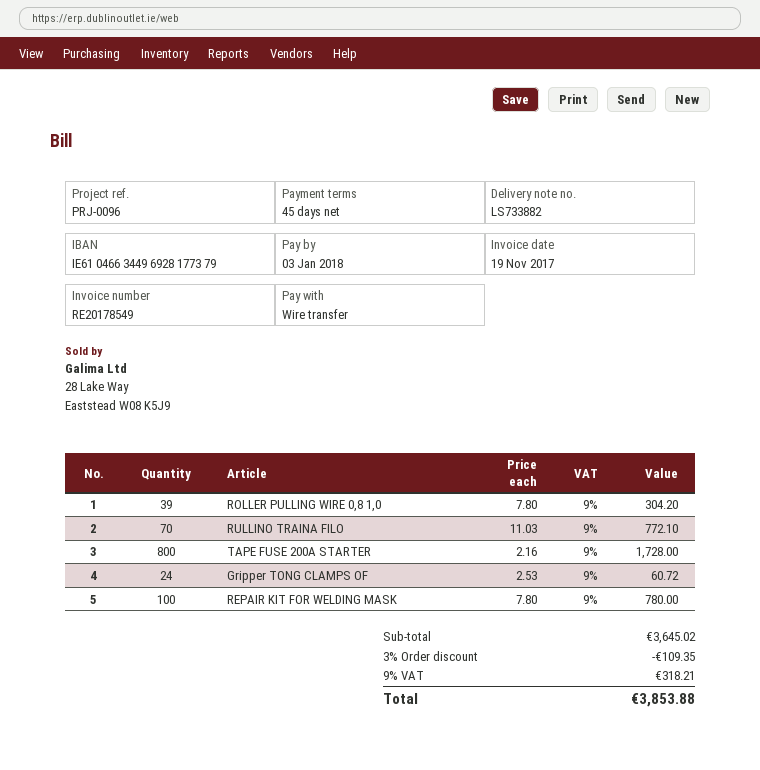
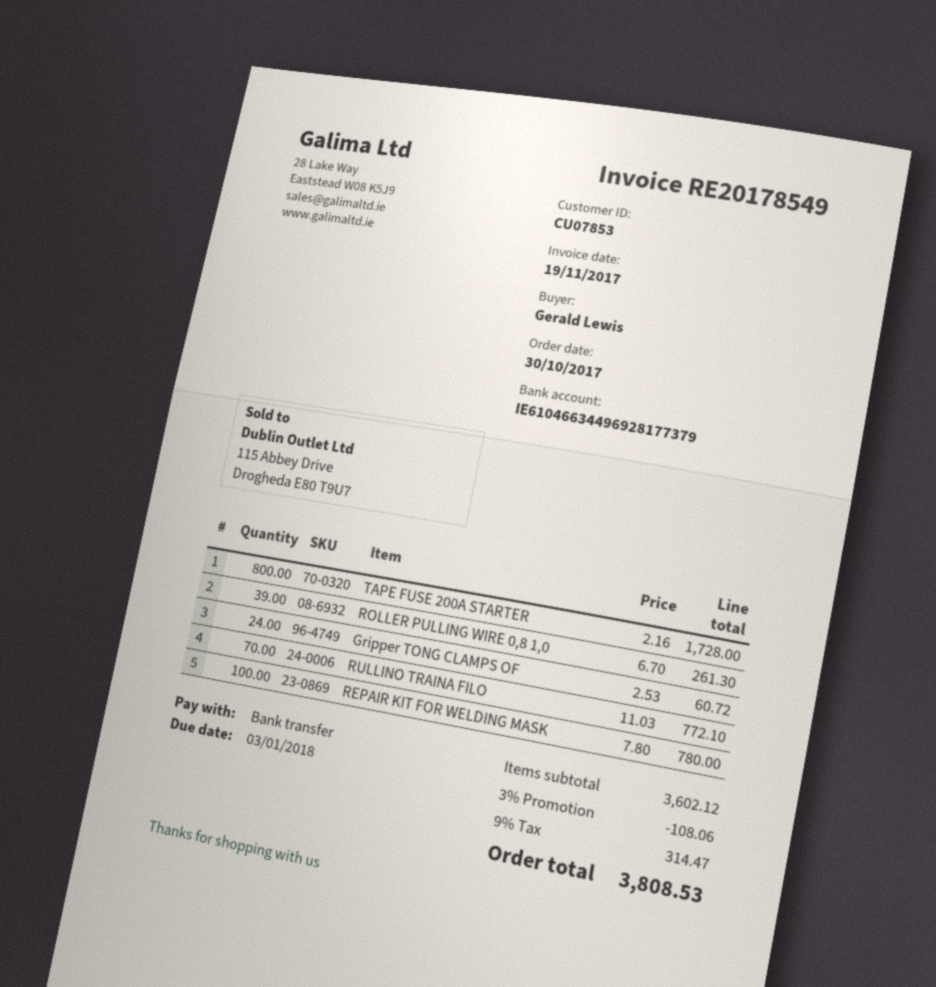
ROLLER PULLING WIRE 0,8 1,0: 39 x 7.80 = 304.20 -> 39 x 6.70 = 261.30
subtotal: 3645.02 -> 3602.12
discount: 3% = 109.35 -> 3% = 108.06
tax: 9% = 318.21 -> 9% = 314.47
total: 3853.88 -> 3808.53

